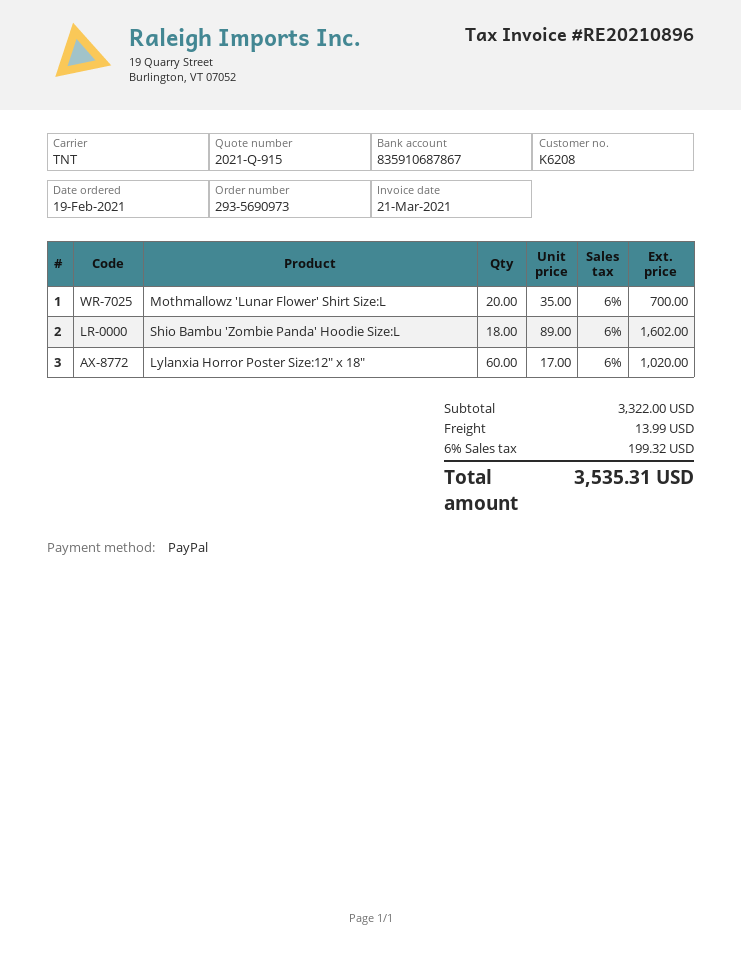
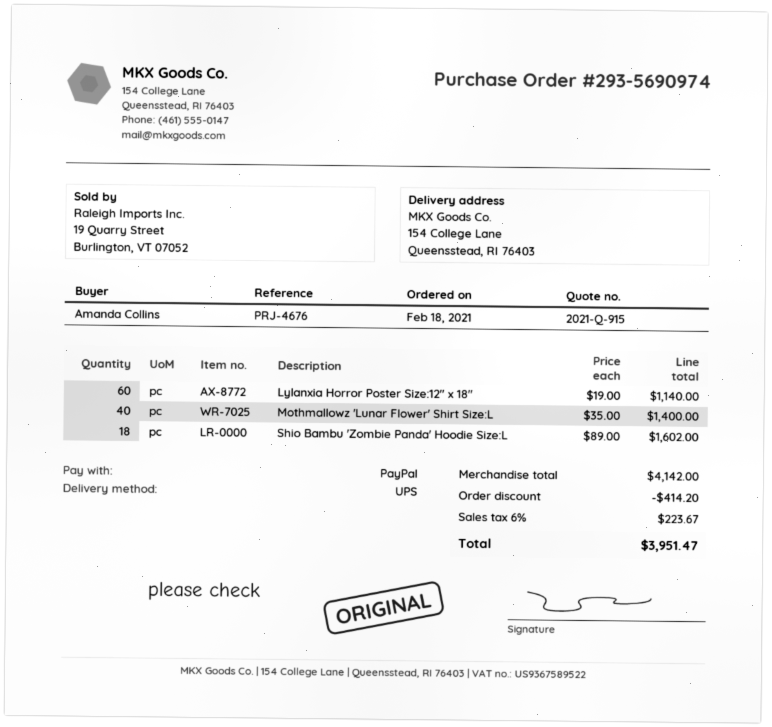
order number: 293-5690973 -> 293-5690974
order date: 2021-02-19 -> 2021-02-18
shipping method: TNT -> UPS
Mothmallowz 'Lunar Flower' Shirt Size:L: 20 x 35.00 = 700.00 -> 40 x 35.00 = 1400.00
Lylanxia Horror Poster Size:12" x 18": 60 x 17.00 = 1020.00 -> 60 x 19.00 = 1140.00
subtotal: 3322.00 -> 4142.00
discount: none -> 414.20
shipping: 13.99 -> none
tax: 6% = 199.32 -> 6% = 223.67
total: 3535.31 -> 3951.47

